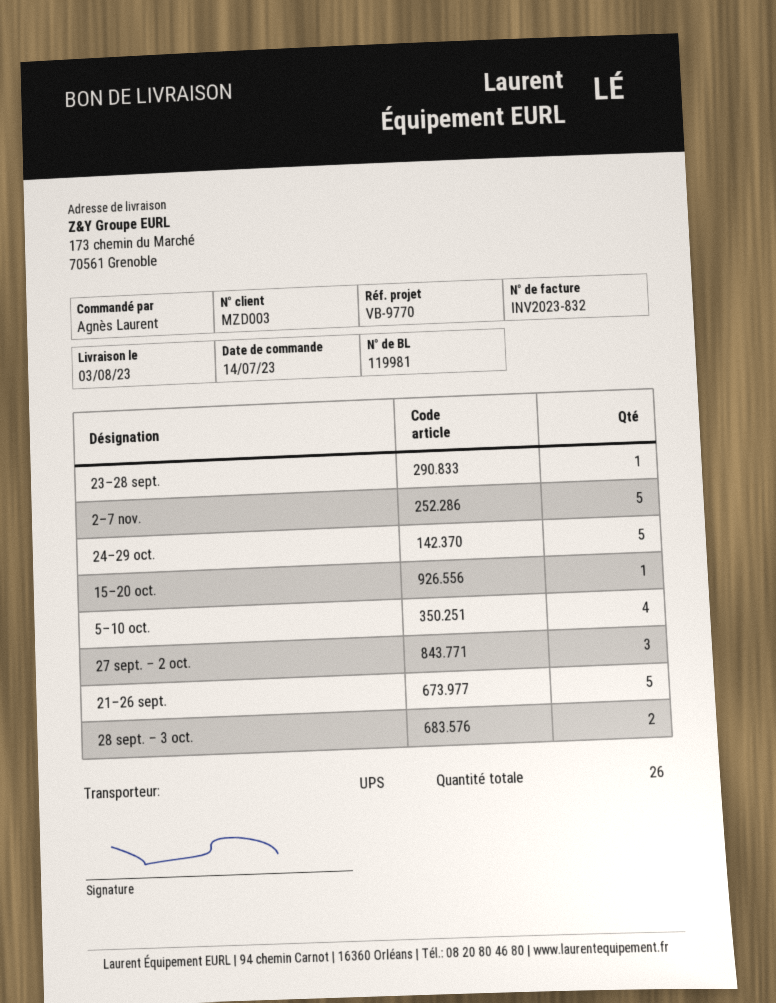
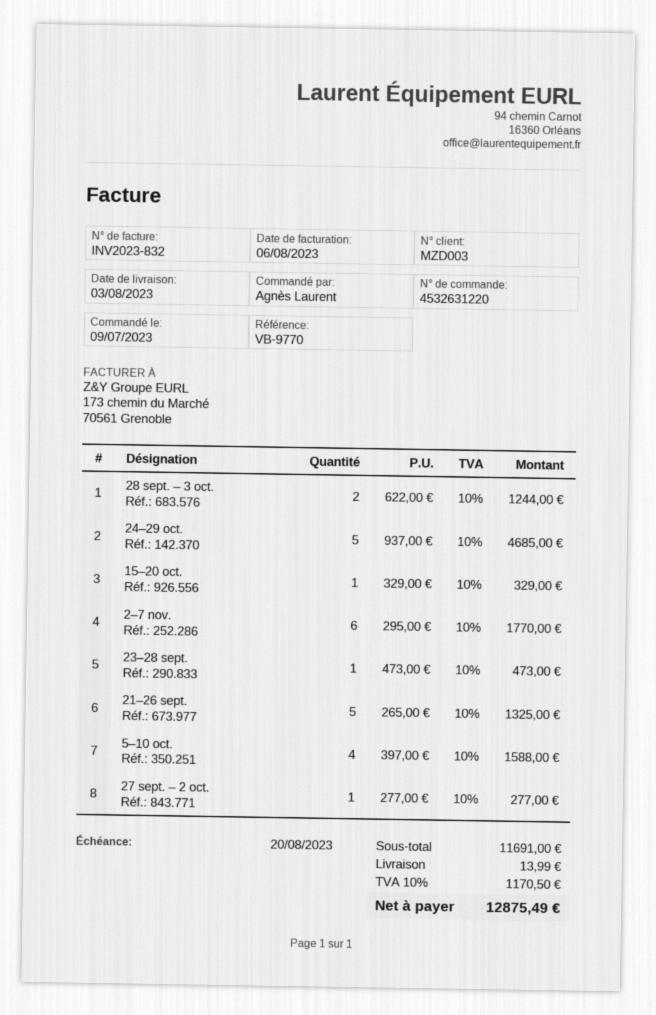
order date: 2023-07-14 -> 2023-07-09
2–7 nov.: 5 -> 6
27 sept. – 2 oct.: 3 -> 1

